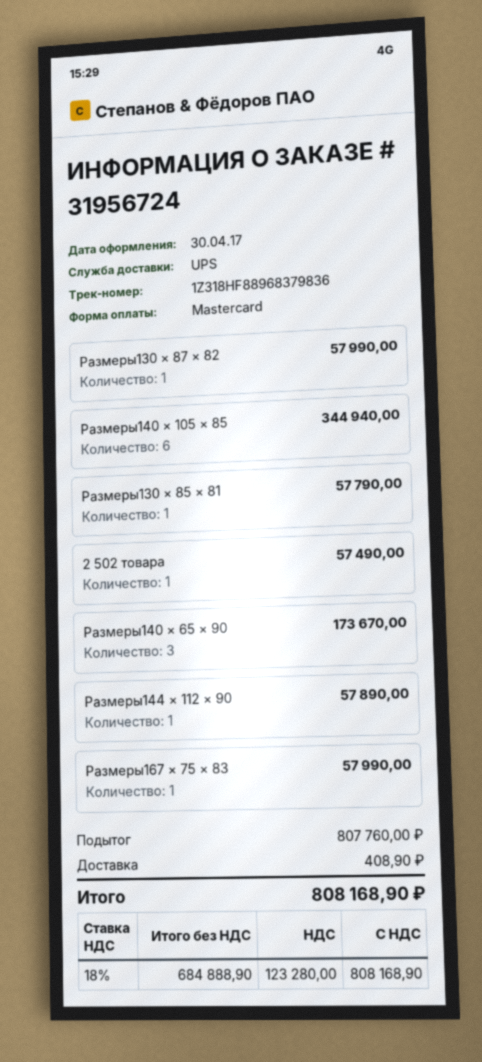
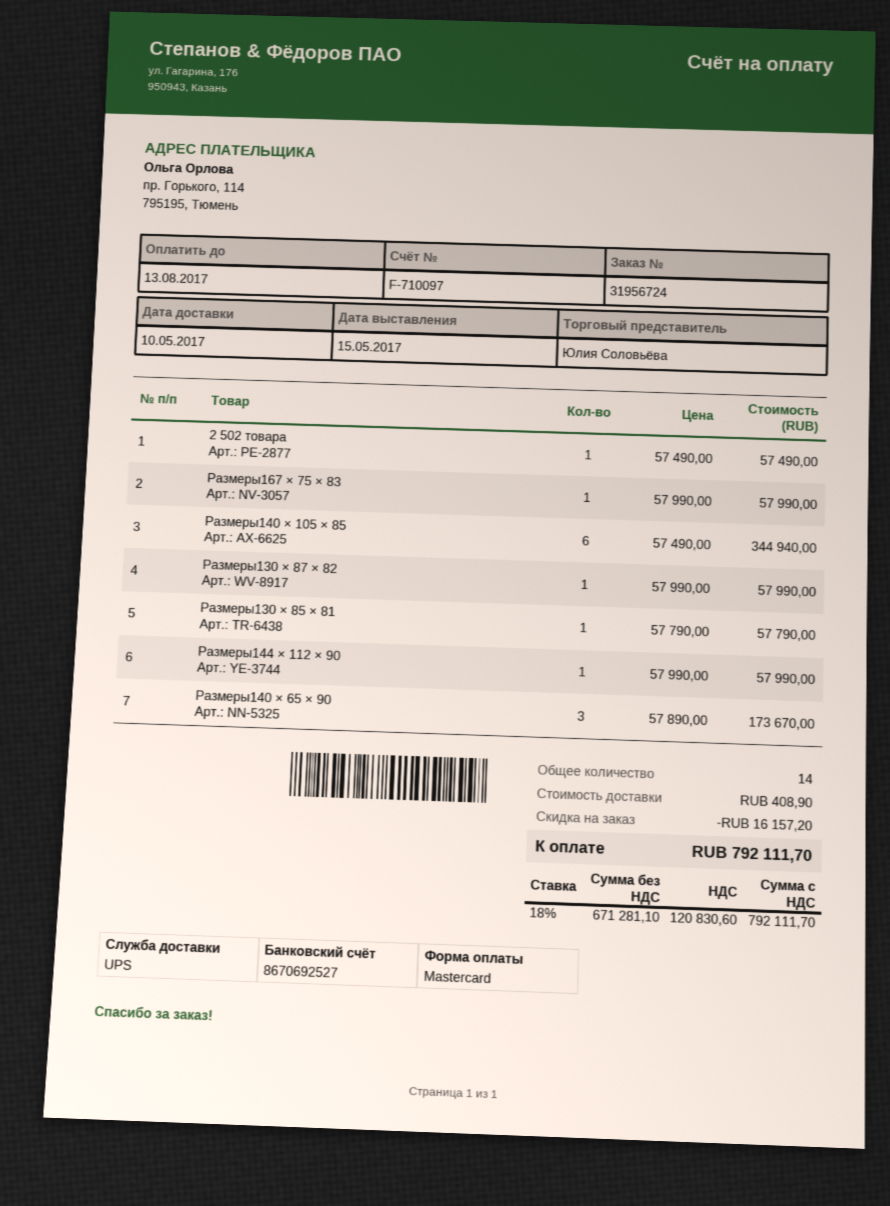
Размеры144 × 112 × 90: 1 for 57890.00 -> 1 for 57990.00
discount: none -> 16157.20
net: 684888.90 -> 671281.10
tax: 18% = 123280.00 -> 18% = 120830.60
total: 808168.90 -> 792111.70

